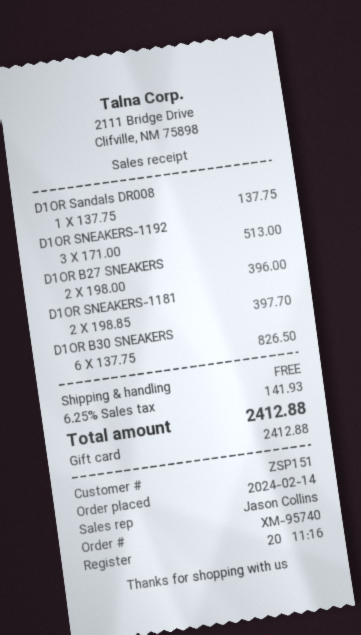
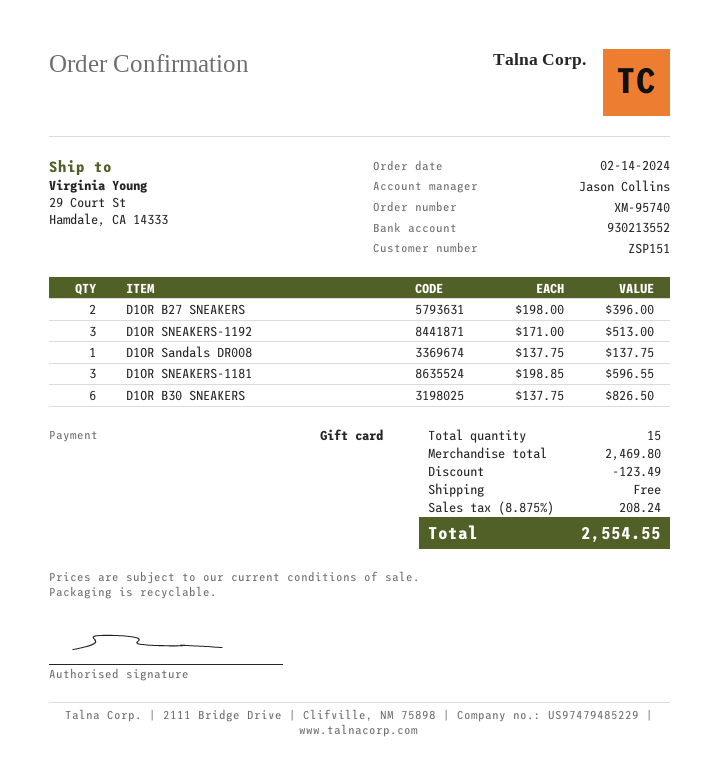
D1OR SNEAKERS-1181: 2 x 198.85 = 397.70 -> 3 x 198.85 = 596.55
discount: none -> 123.49
tax: 6.25% = 141.93 -> 8.875% = 208.24
total: 2412.88 -> 2554.55

